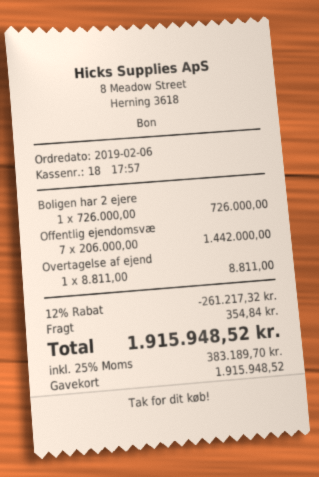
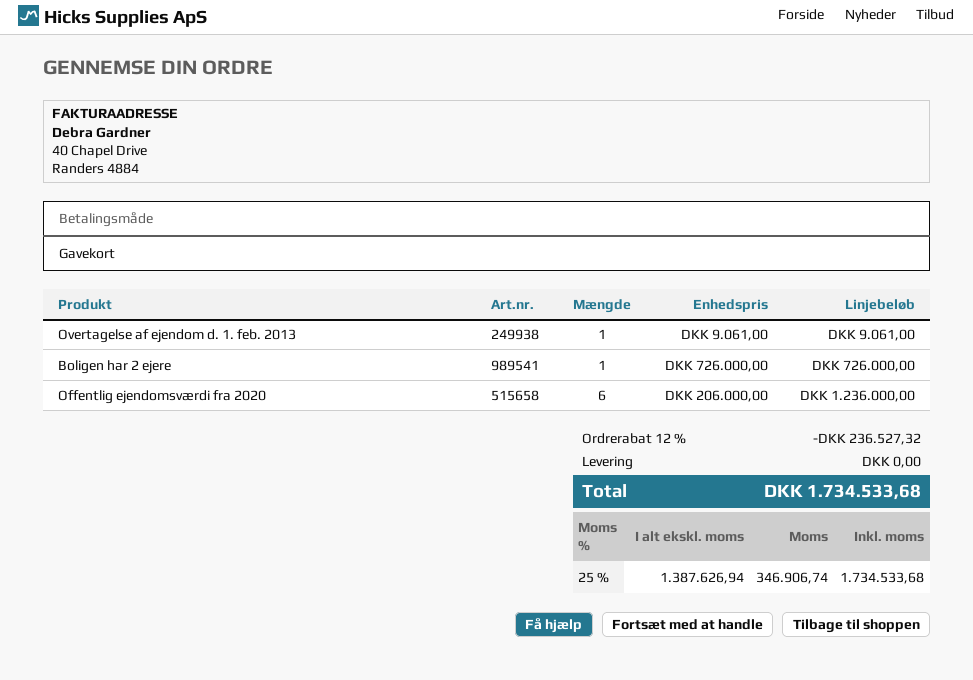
Offentlig ejendomsvæ: 7 x 206000.00 = 1442000.00 -> 6 x 206000.00 = 1236000.00
Overtagelse af ejend: 1 x 8811.00 = 8811.00 -> 1 x 9061.00 = 9061.00
discount: 12% = 261217.32 -> 12% = 236527.32
shipping: 354.84 -> 0.00
tax: 25% = 383189.70 -> 25% = 346906.74
total: 1915948.52 -> 1734533.68

